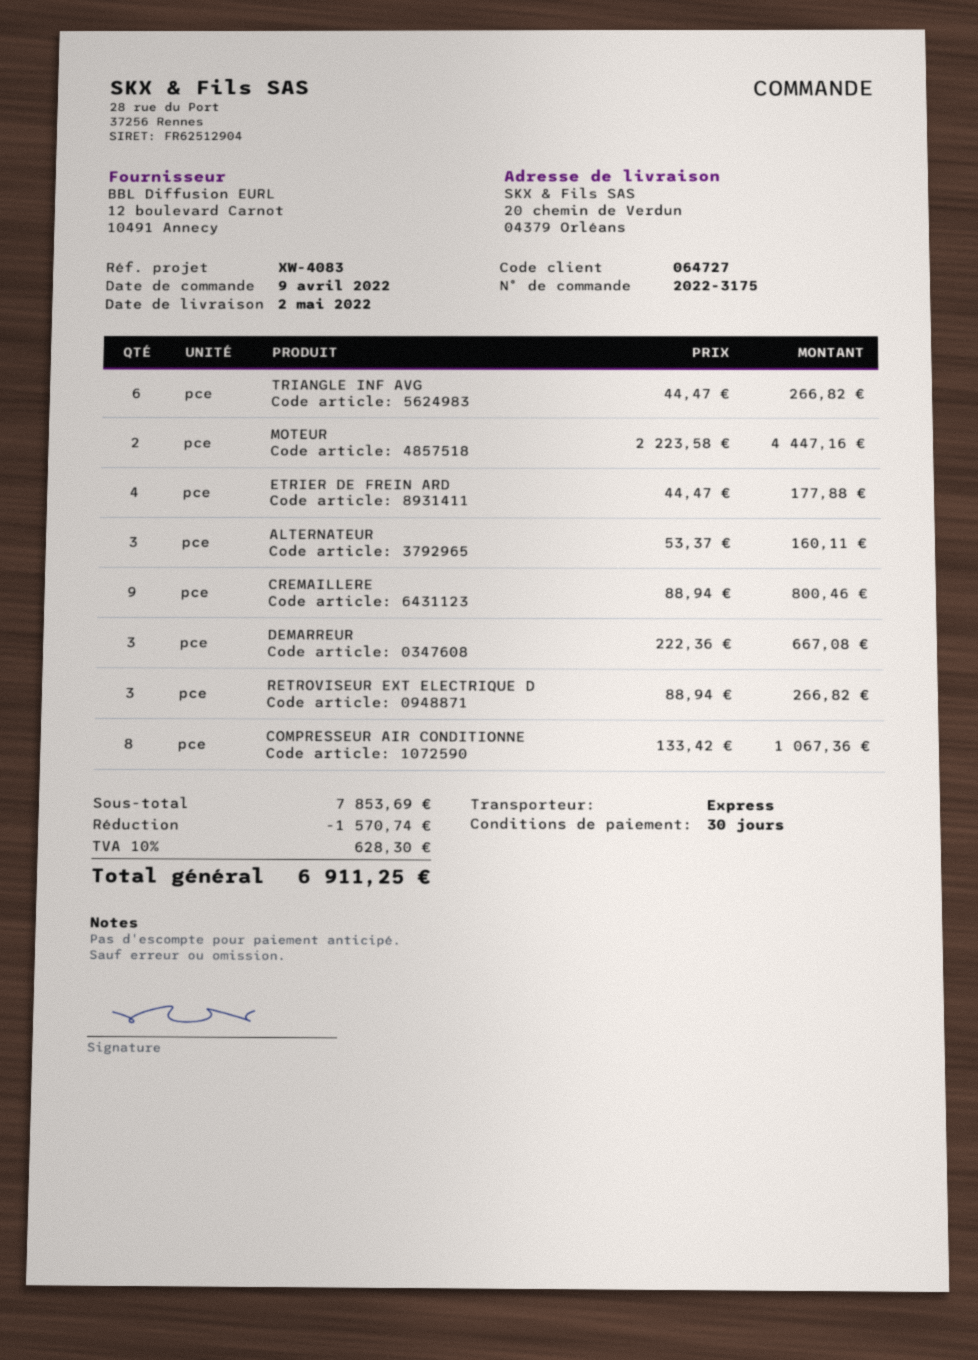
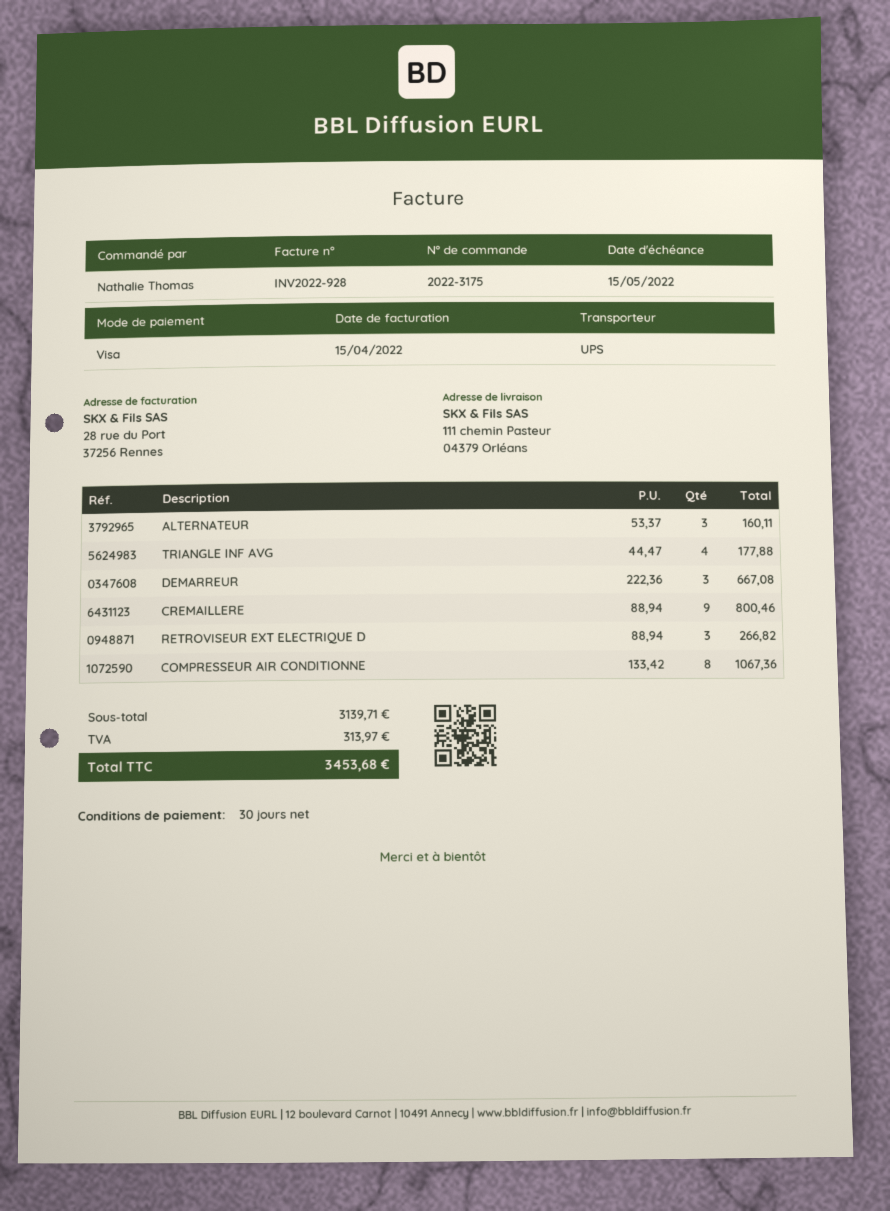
shipping method: express -> UPS
ship to: 20 chemin de Verdun, 04379 Orléans -> 111 chemin Pasteur, 04379 Orléans
TRIANGLE INF AVG: 6 x 44.47 = 266.82 -> 4 x 44.47 = 177.88
MOTEUR: 2 x 2223.58 = 4447.16 -> none
ETRIER DE FREIN ARD: 4 x 44.47 = 177.88 -> none
subtotal: 7853.69 -> 3139.71
discount: 1570.74 -> none
tax: 628.30 -> 313.97
total: 6911.25 -> 3453.68

